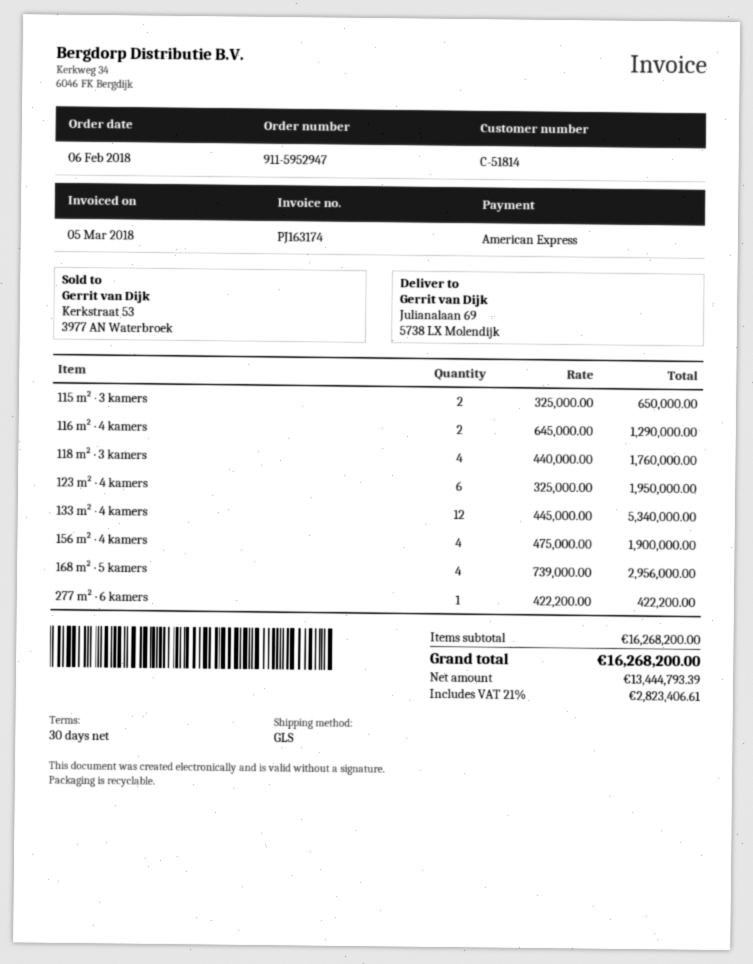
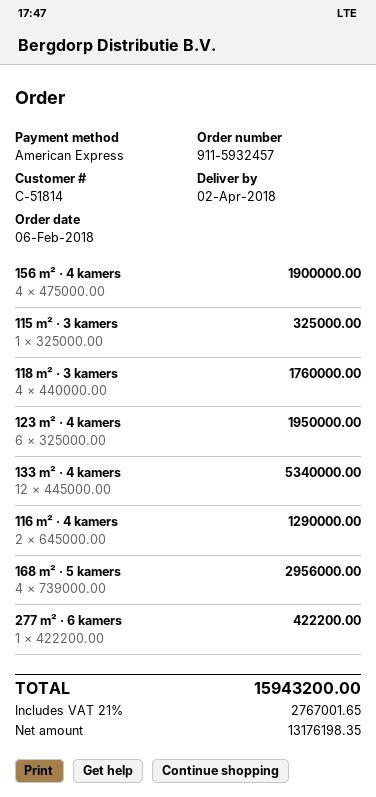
order number: 911-5952947 -> 911-5932457
115 m² · 3 kamers: 2 x 325000.00 = 650000.00 -> 1 x 325000.00 = 325000.00
net: 13444793.39 -> 13176198.35
tax: 21% = 2823406.61 -> 21% = 2767001.65
total: 16268200.00 -> 15943200.00

